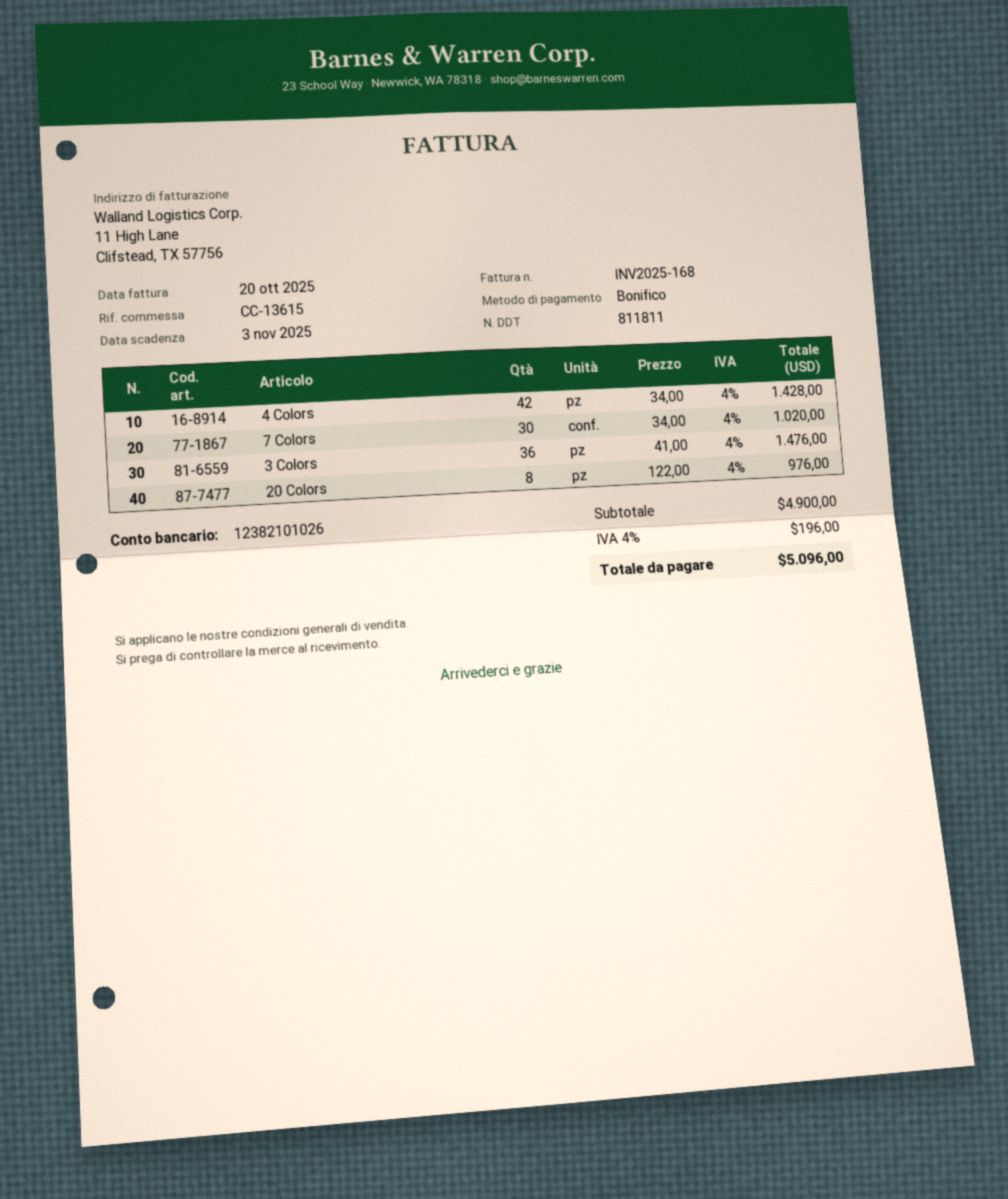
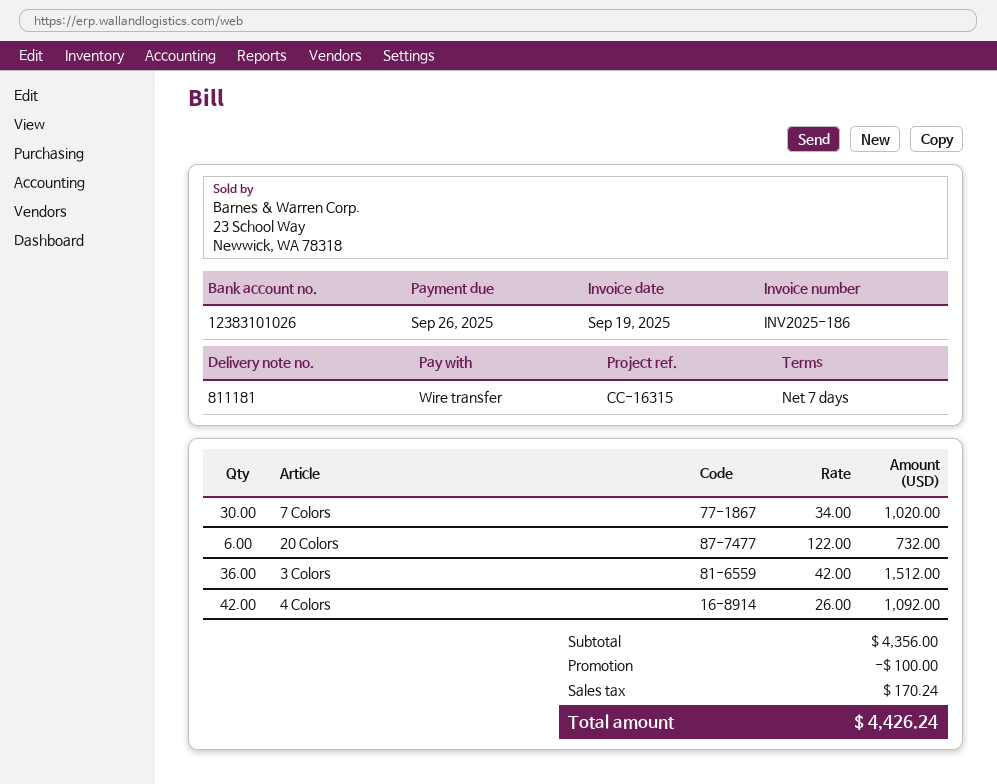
delivery note number: 811811 -> 811181
invoice number: INV2025-168 -> INV2025-186
invoice date: 2025-10-20 -> 2025-09-19
due date: 2025-11-03 -> 2025-09-26
reference: CC-13615 -> CC-16315
bank account: 12382101026 -> 12383101026
4 Colors: 42 x 34.00 = 1428.00 -> 42 x 26.00 = 1092.00
3 Colors: 36 x 41.00 = 1476.00 -> 36 x 42.00 = 1512.00
20 Colors: 8 x 122.00 = 976.00 -> 6 x 122.00 = 732.00
subtotal: 4900.00 -> 4356.00
discount: none -> 100.00
tax: 196.00 -> 170.24
total: 5096.00 -> 4426.24

